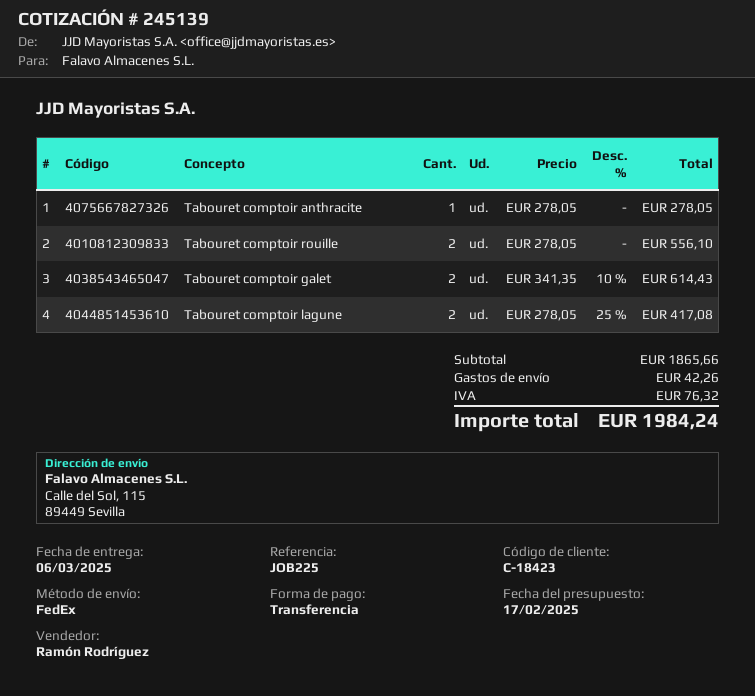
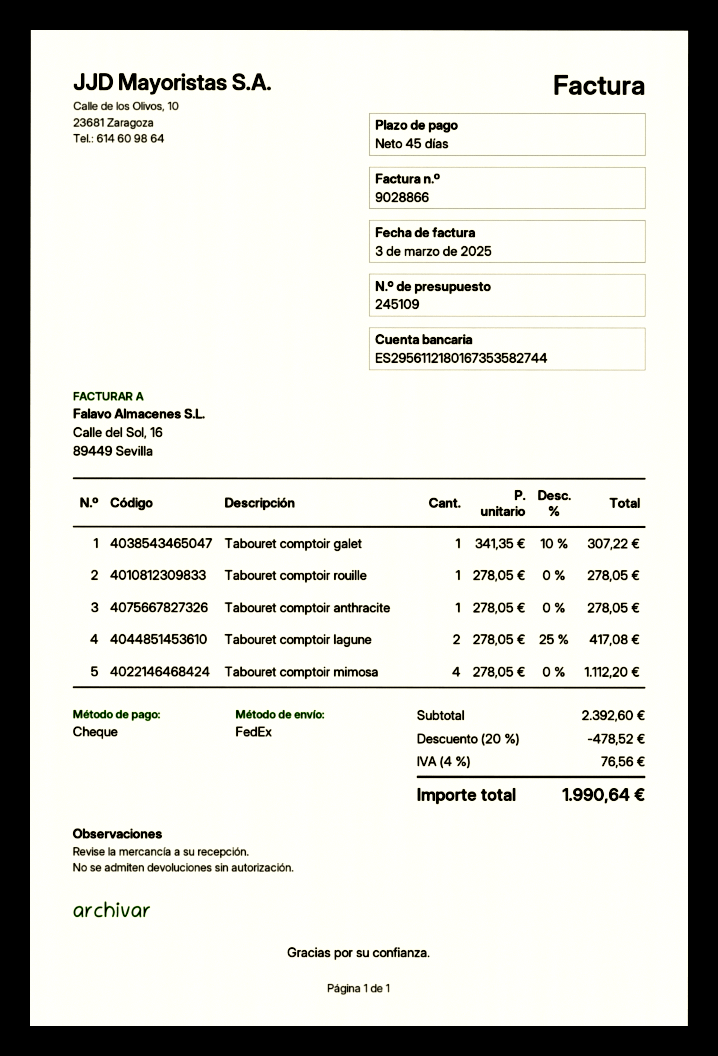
quote number: 245139 -> 245109
payment method: bank transfer -> cheque
Tabouret comptoir rouille: 2 x 278.05 = 556.10 -> 1 x 278.05 = 278.05
Tabouret comptoir galet: 2 x 341.35 - 10% = 614.43 -> 1 x 341.35 - 10% = 307.22
Tabouret comptoir mimosa: none -> 4 x 278.05 = 1112.20
subtotal: 1865.66 -> 2392.60
discount: none -> 20% = 478.52
shipping: 42.26 -> none
tax: 76.32 -> 76.56
total: 1984.24 -> 1990.64

